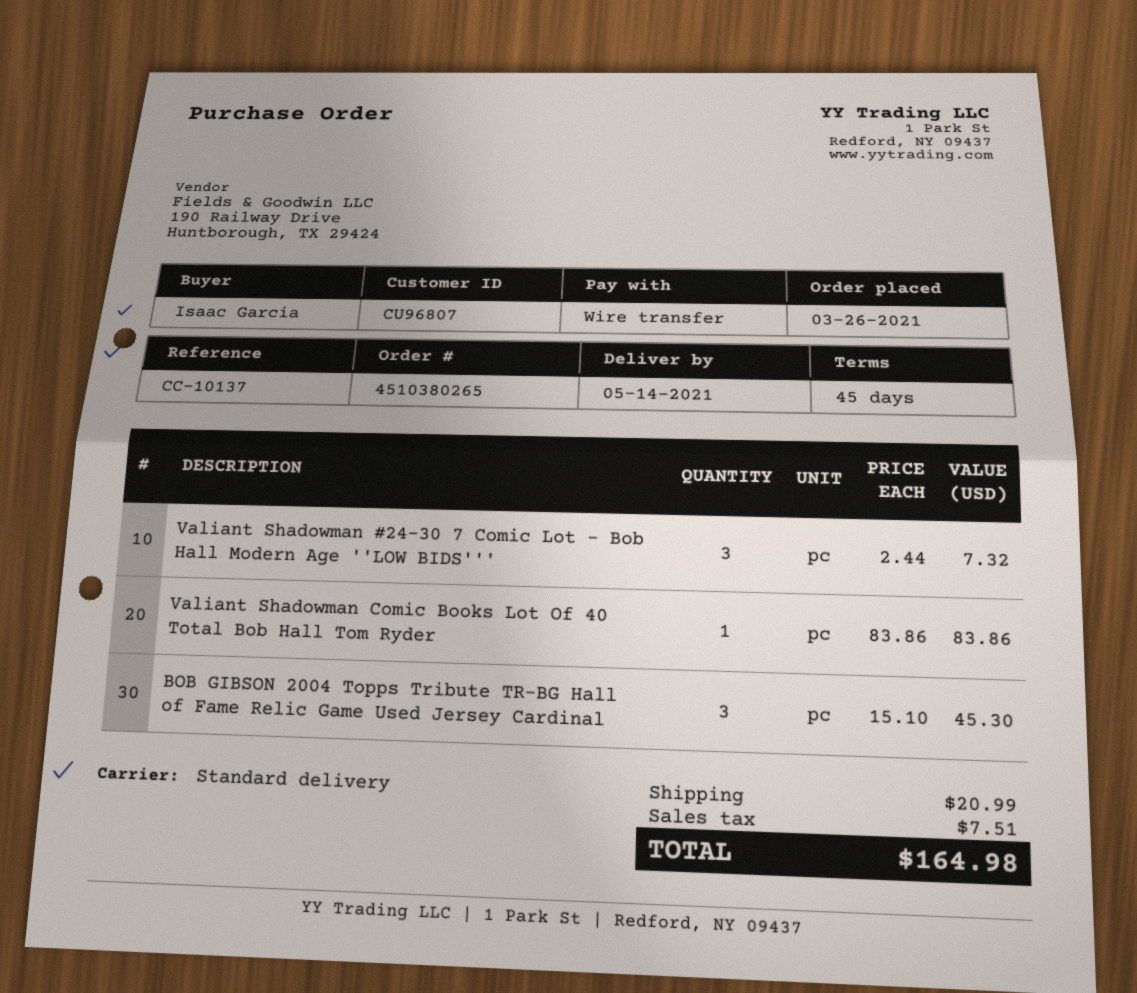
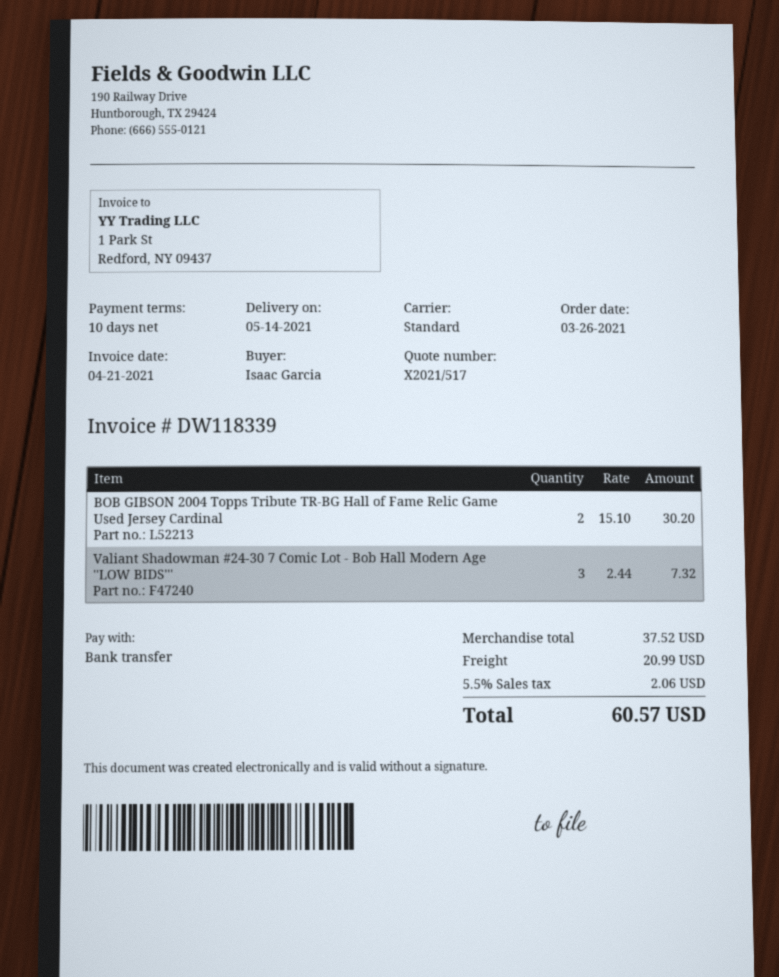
payment terms: 45 days -> 10 days
Valiant Shadowman Comic Books Lot Of 40 Total Bob Hall Tom Ryder: 1 x 83.86 = 83.86 -> none
BOB GIBSON 2004 Topps Tribute TR-BG Hall of Fame Relic Game Used Jersey Cardinal: 3 x 15.10 = 45.30 -> 2 x 15.10 = 30.20
tax: 7.51 -> 2.06
total: 164.98 -> 60.57

